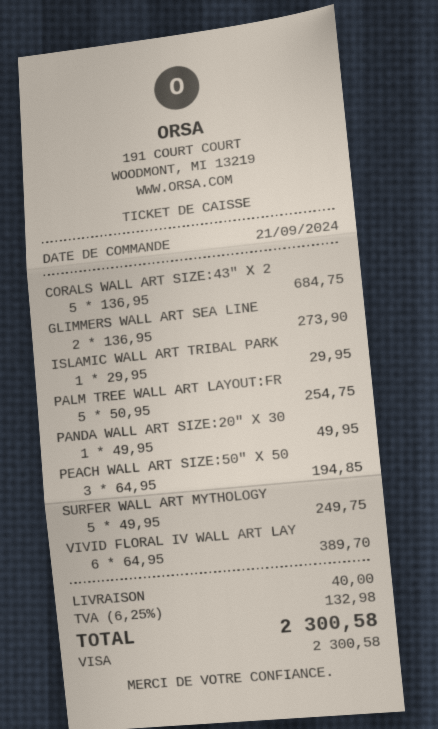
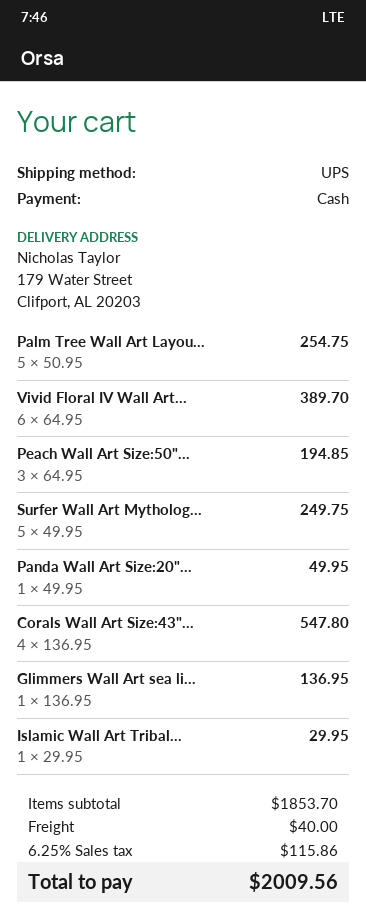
payment method: Visa -> cash
CORALS WALL ART SIZE:43" X 2: 5 x 136.95 = 684.75 -> 4 x 136.95 = 547.80
GLIMMERS WALL ART SEA LINE: 2 x 136.95 = 273.90 -> 1 x 136.95 = 136.95
tax: 6.25% = 132.98 -> 6.25% = 115.86
total: 2300.58 -> 2009.56

